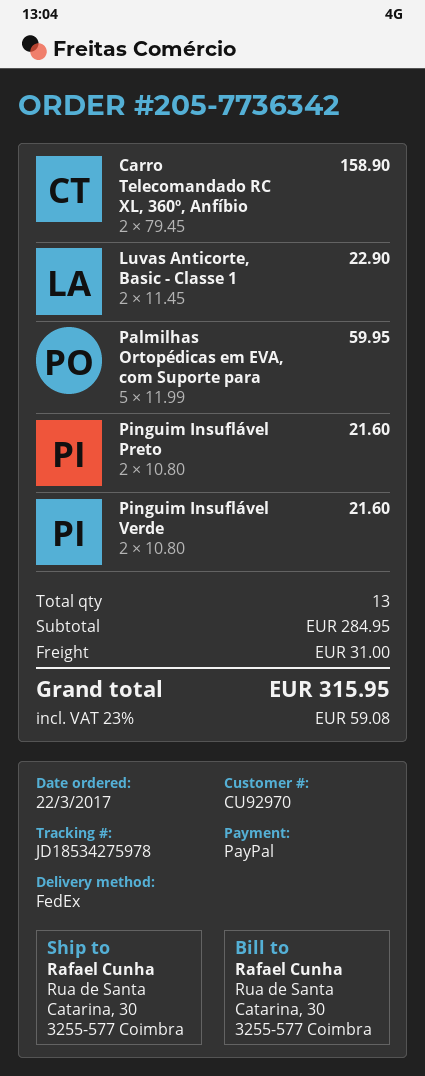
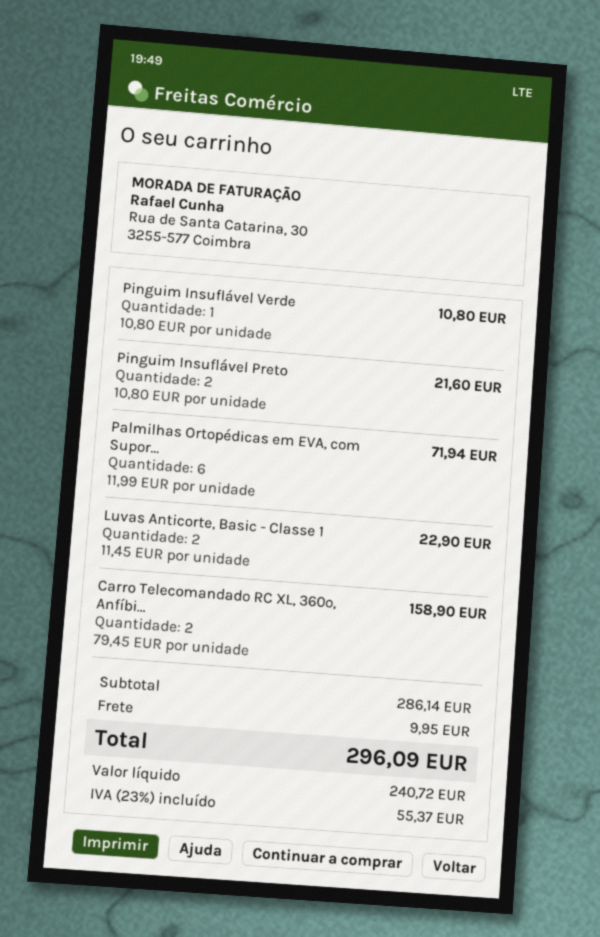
Palmilhas Ortopédicas em EVA, com Suporte para: 5 x 11.99 = 59.95 -> 6 x 11.99 = 71.94
Pinguim Insuflável Verde: 2 x 10.80 = 21.60 -> 1 x 10.80 = 10.80
subtotal: 284.95 -> 286.14
shipping: 31.00 -> 9.95
tax: 23% = 59.08 -> 23% = 55.37
total: 315.95 -> 296.09

